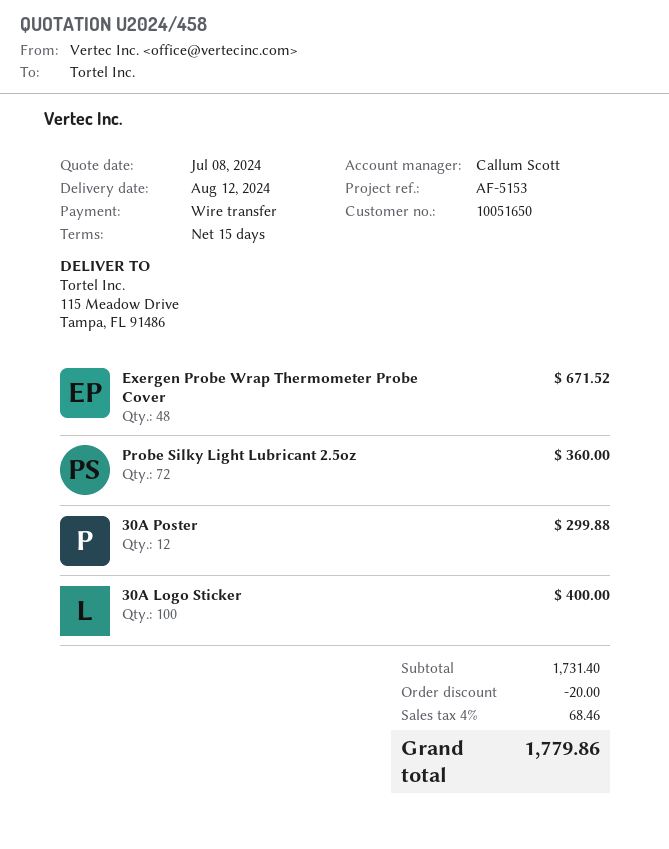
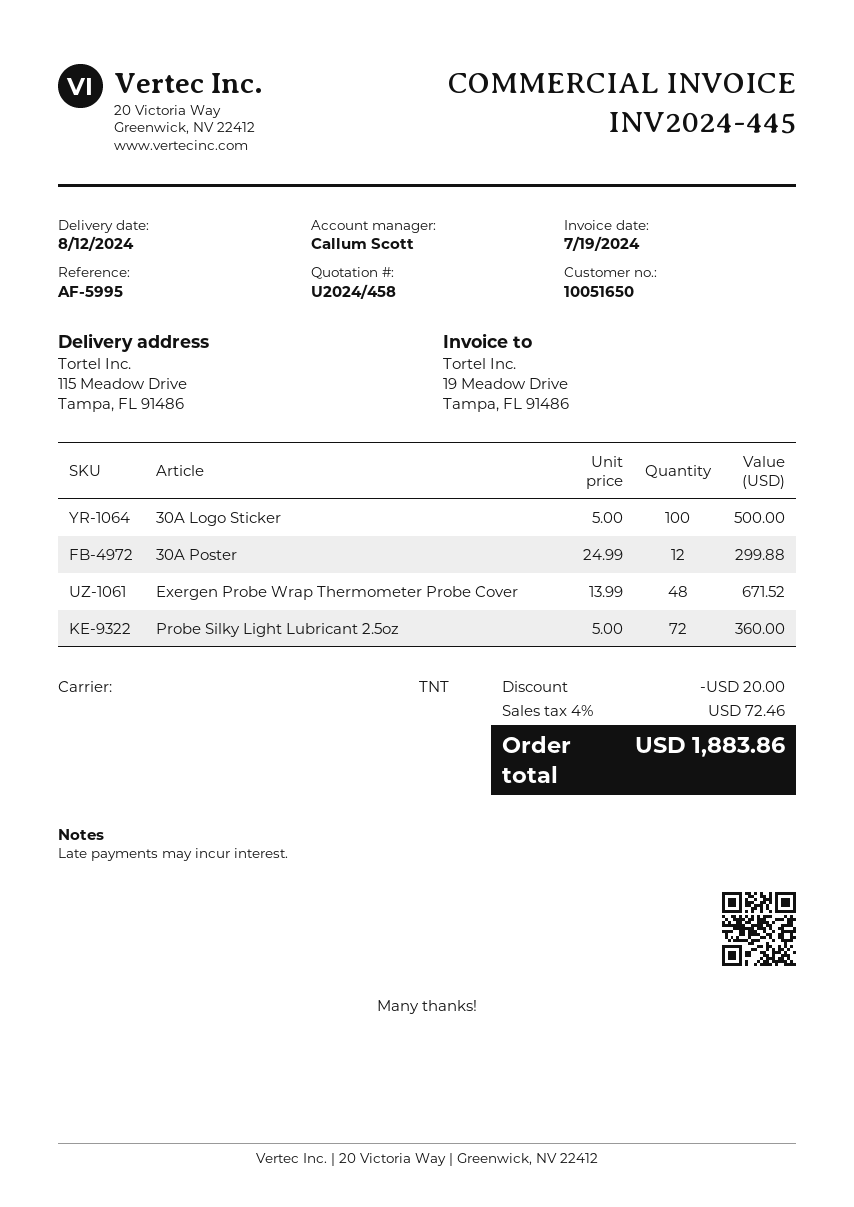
reference: AF-5153 -> AF-5995
30A Logo Sticker: 100 for 400.00 -> 100 for 500.00
tax: 4% = 68.46 -> 4% = 72.46
total: 1779.86 -> 1883.86

